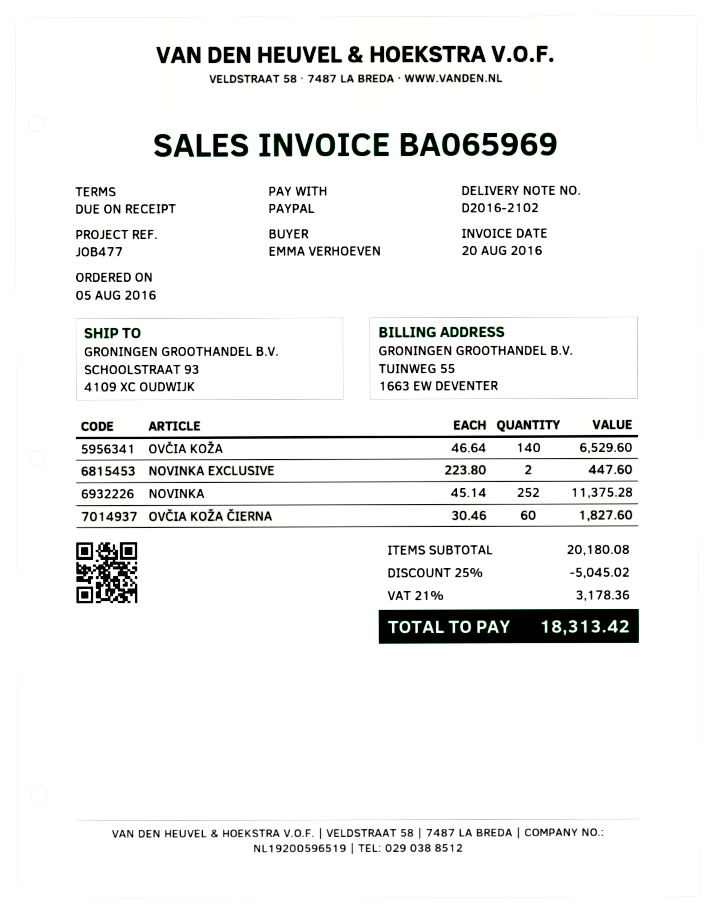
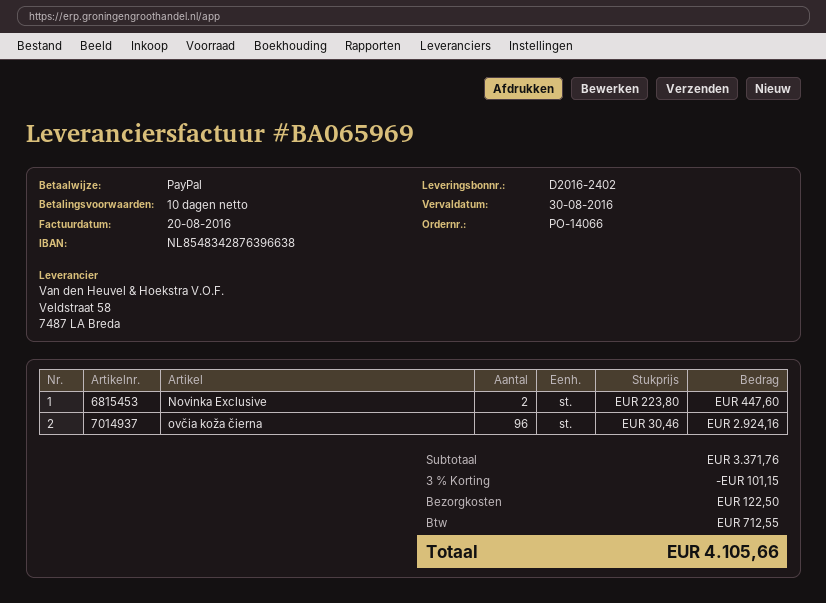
delivery note number: D2016-2102 -> D2016-2402
payment terms: on receipt -> 10 days
OVČIA KOŽA: 140 x 46.64 = 6529.60 -> none
NOVINKA: 252 x 45.14 = 11375.28 -> none
OVČIA KOŽA ČIERNA: 60 x 30.46 = 1827.60 -> 96 x 30.46 = 2924.16
subtotal: 20180.08 -> 3371.76
discount: 25% = 5045.02 -> 3% = 101.15
shipping: none -> 122.50
tax: 3178.36 -> 712.55
total: 18313.42 -> 4105.66

